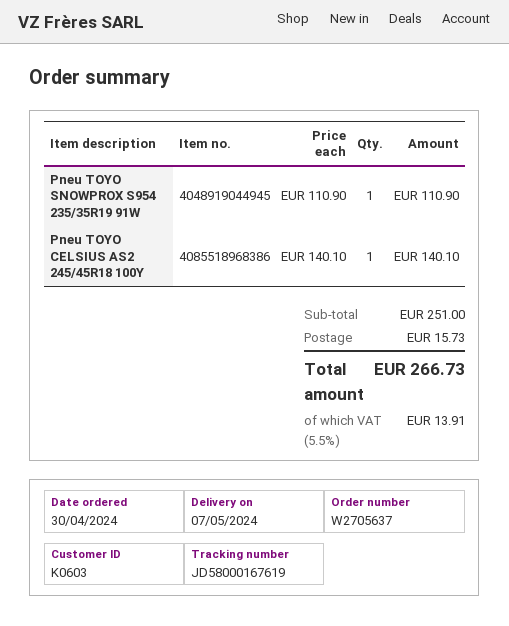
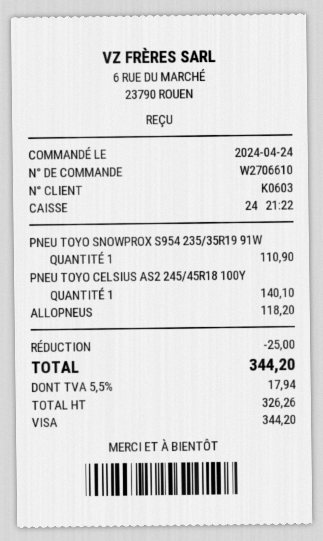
order number: W2705637 -> W2706610
order date: 2024-04-30 -> 2024-04-24
ALLOPNEUS: none -> 1 for 118.20
discount: none -> 25.00
shipping: 15.73 -> none
tax: 5.5% = 13.91 -> 5.5% = 17.94
total: 266.73 -> 344.20

